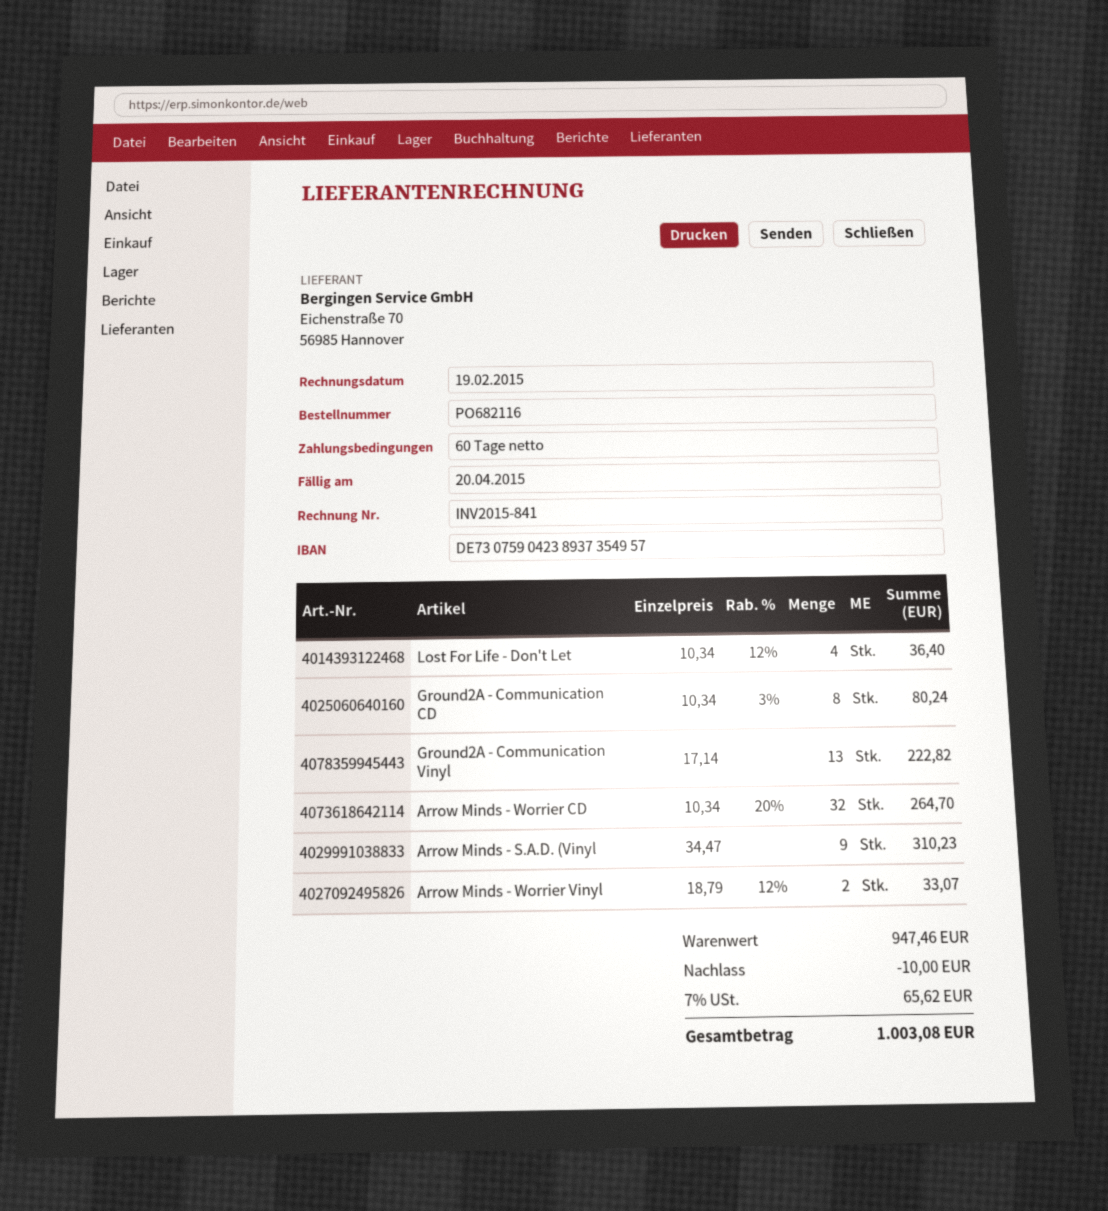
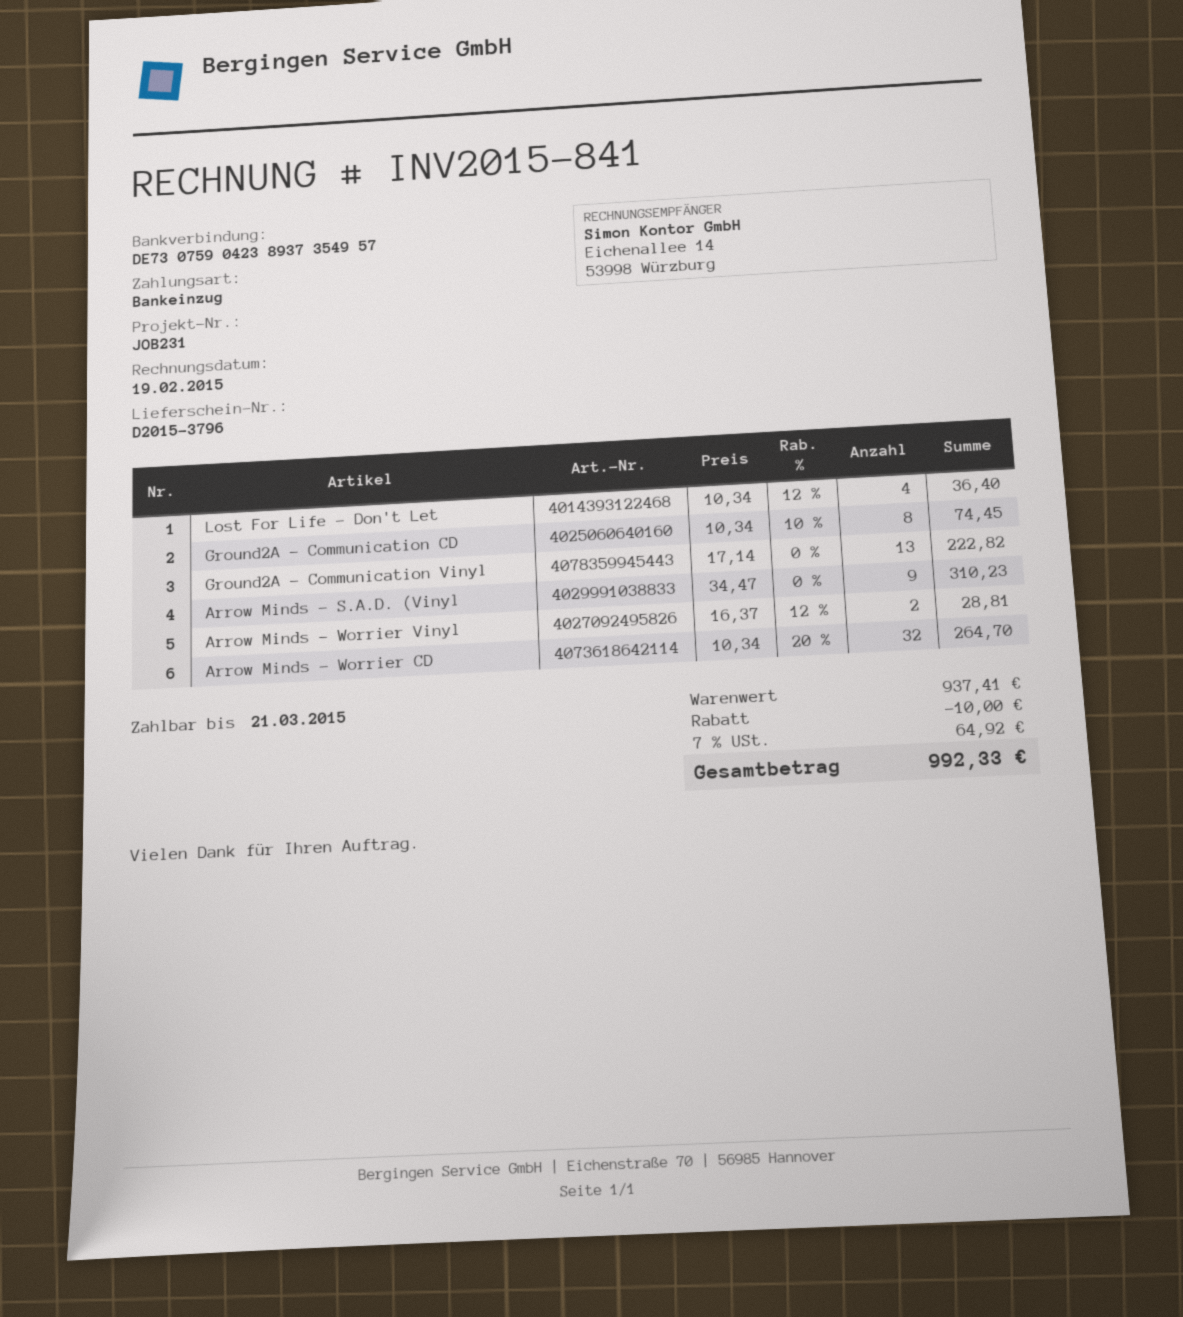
due date: 2015-04-20 -> 2015-03-21
Ground2A - Communication CD: 8 x 10.34 - 3% = 80.24 -> 8 x 10.34 - 10% = 74.45
Arrow Minds - Worrier Vinyl: 2 x 18.79 - 12% = 33.07 -> 2 x 16.37 - 12% = 28.81
subtotal: 947.46 -> 937.41
tax: 7% = 65.62 -> 7% = 64.92
total: 1003.08 -> 992.33

